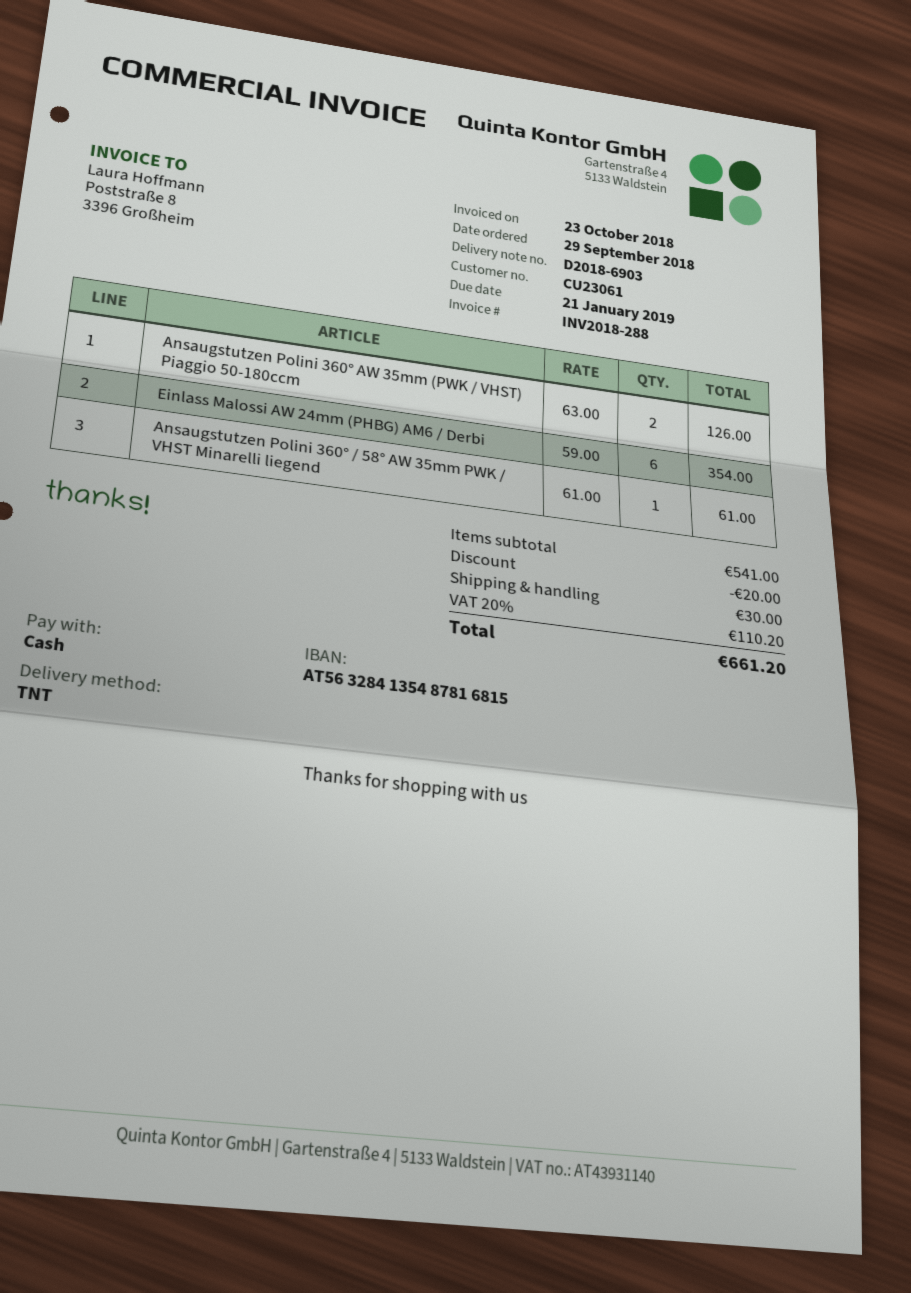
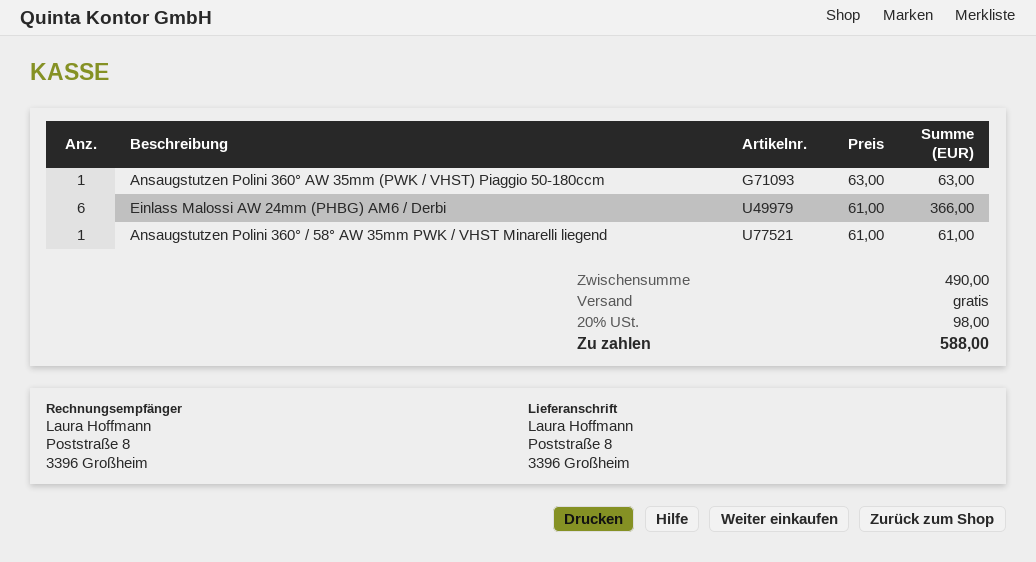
Ansaugstutzen Polini 360° AW 35mm (PWK / VHST) Piaggio 50-180ccm: 2 x 63.00 = 126.00 -> 1 x 63.00 = 63.00
Einlass Malossi AW 24mm (PHBG) AM6 / Derbi: 6 x 59.00 = 354.00 -> 6 x 61.00 = 366.00
subtotal: 541.00 -> 490.00
discount: 20.00 -> none
shipping: 30.00 -> 0.00
tax: 20% = 110.20 -> 20% = 98.00
total: 661.20 -> 588.00

